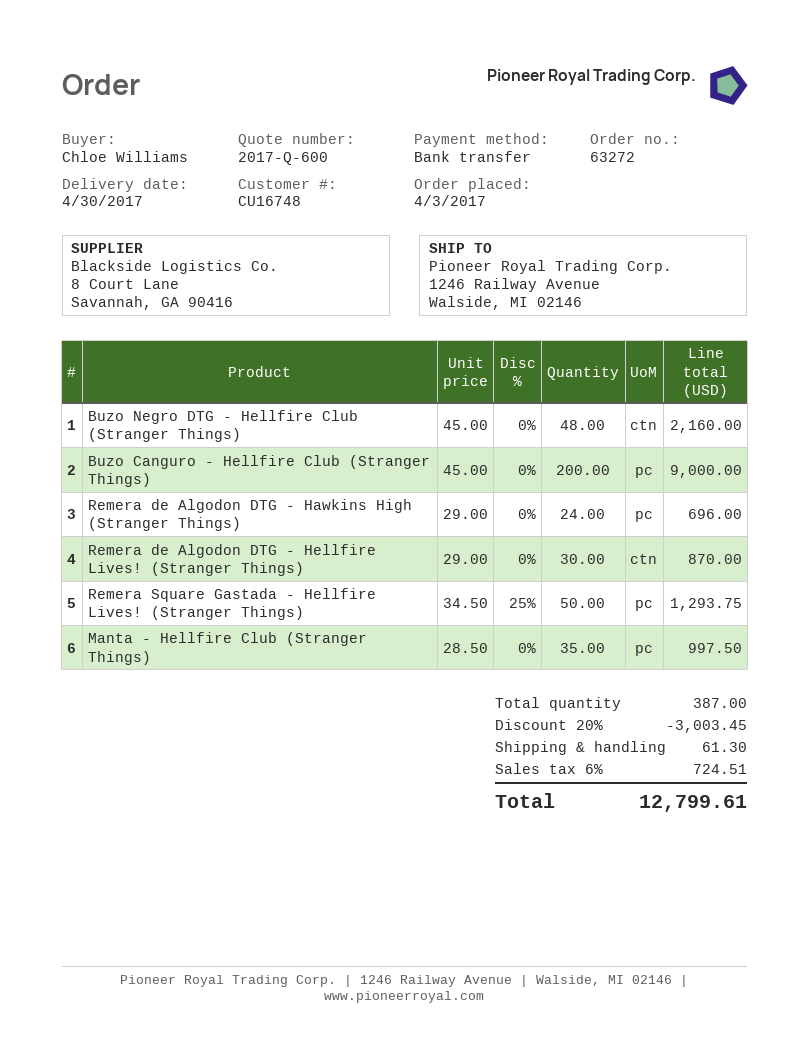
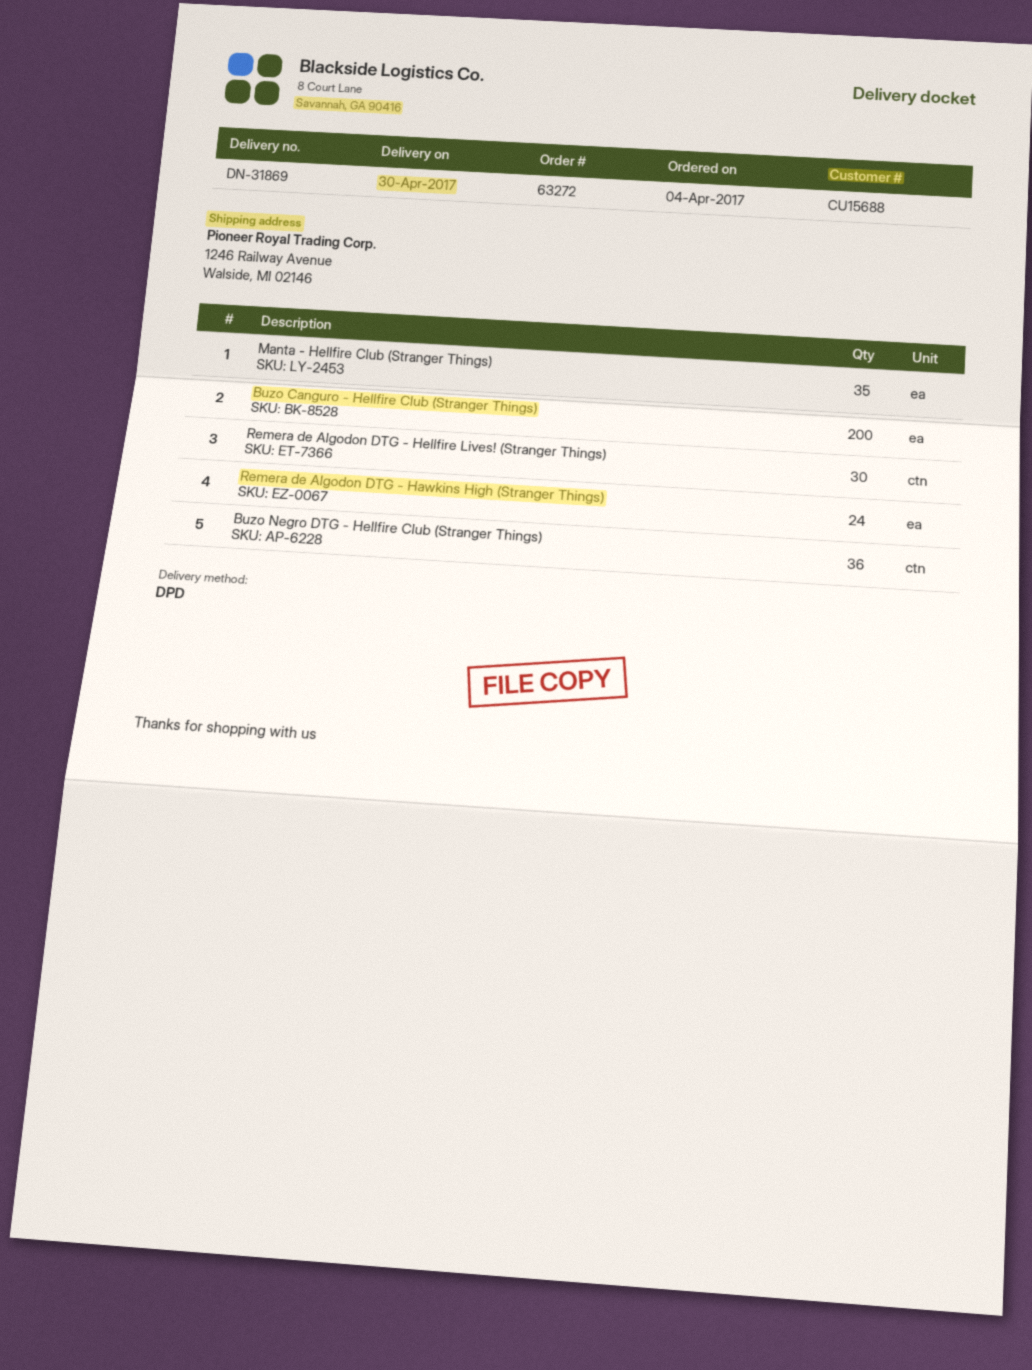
order date: 2017-04-03 -> 2017-04-04
customer number: CU16748 -> CU15688
Buzo Negro DTG - Hellfire Club (Stranger Things): 48 -> 36
Remera Square Gastada - Hellfire Lives! (Stranger Things): 50 -> none

